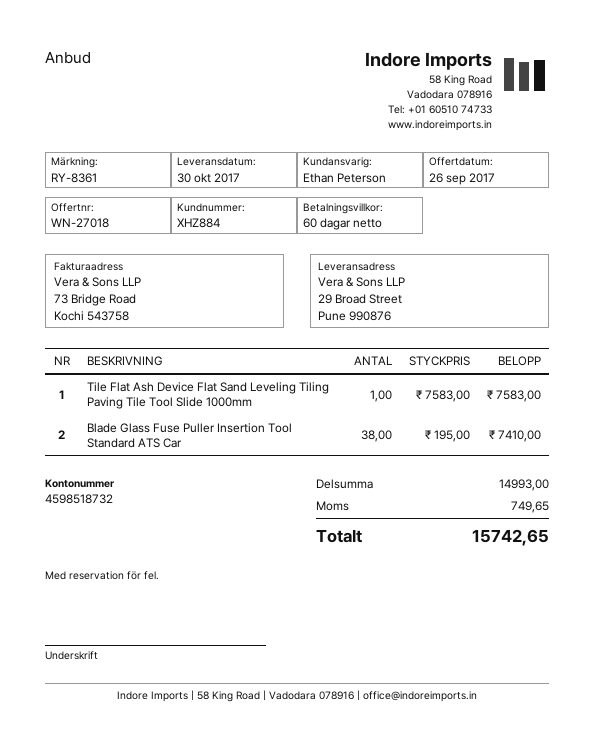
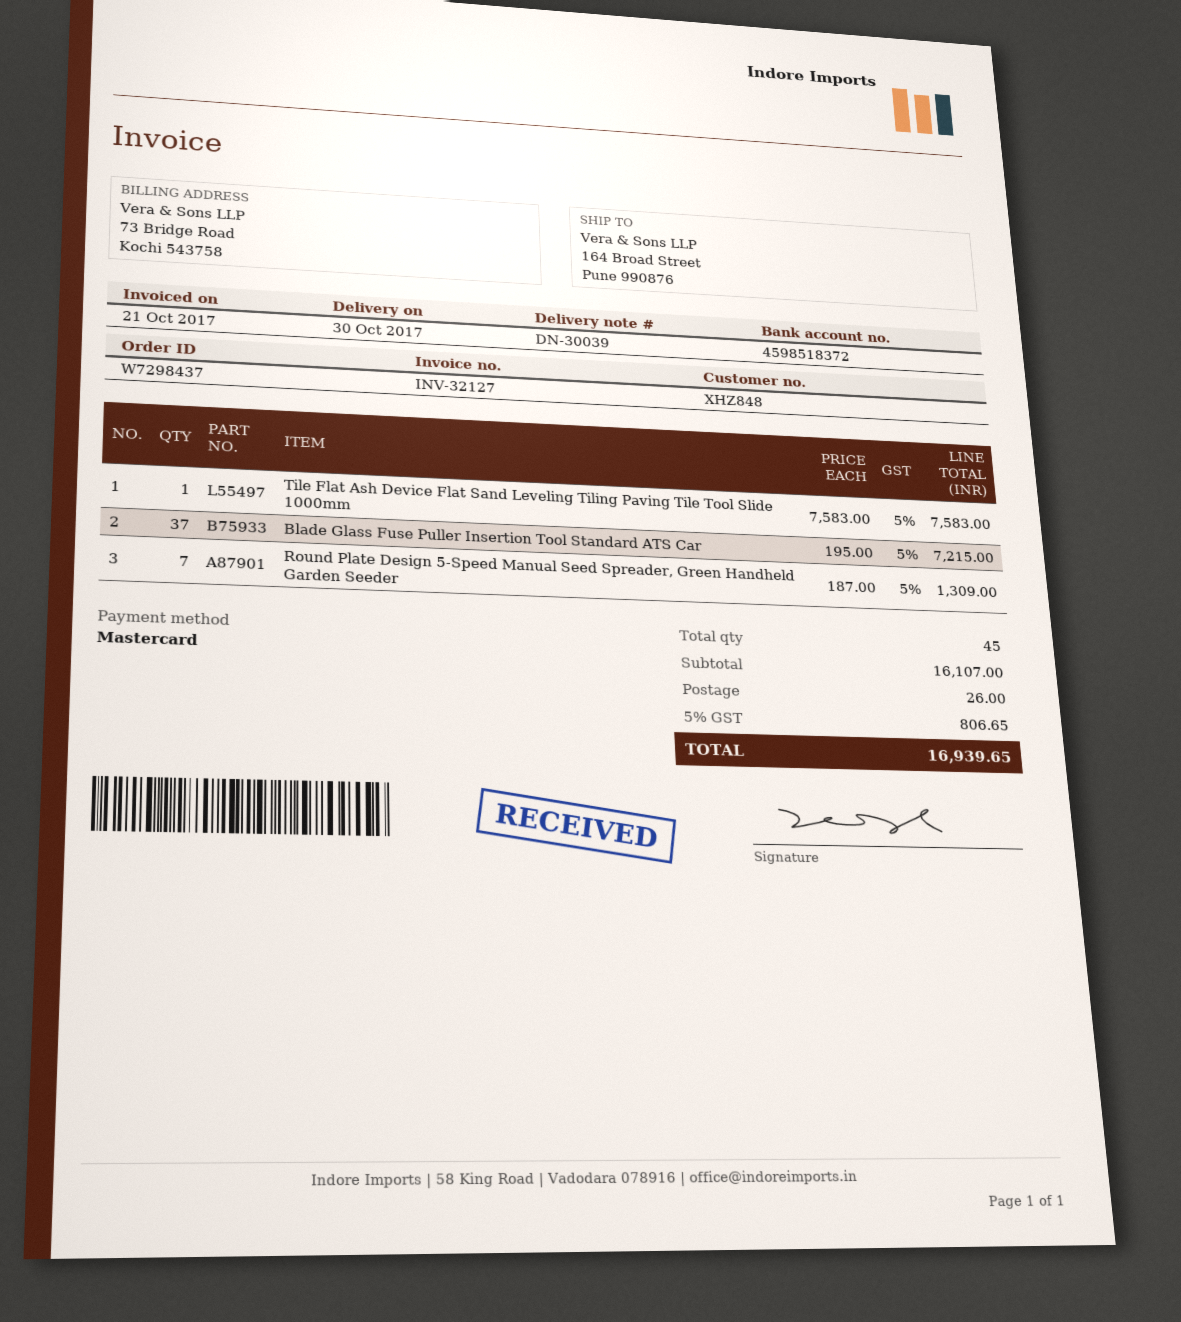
customer number: XHZ884 -> XHZ848
bank account: 4598518732 -> 4598518372
ship to: 29 Broad Street, Pune 990876 -> 164 Broad Street, Pune 990876
Blade Glass Fuse Puller Insertion Tool Standard ATS Car: 38 x 195.00 = 7410.00 -> 37 x 195.00 = 7215.00
Round Plate Design 5-Speed Manual Seed Spreader, Green Handheld Garden Seeder: none -> 7 x 187.00 = 1309.00
subtotal: 14993.00 -> 16107.00
shipping: none -> 26.00
tax: 749.65 -> 806.65
total: 15742.65 -> 16939.65

